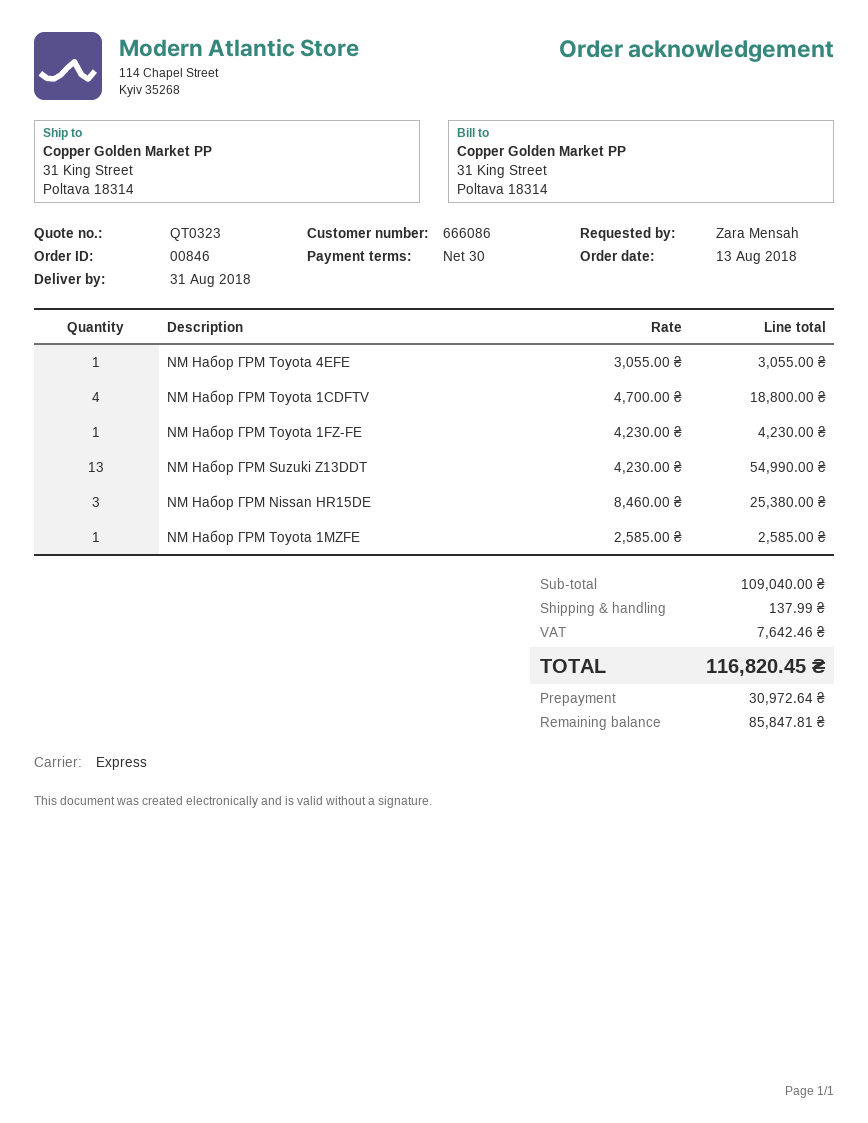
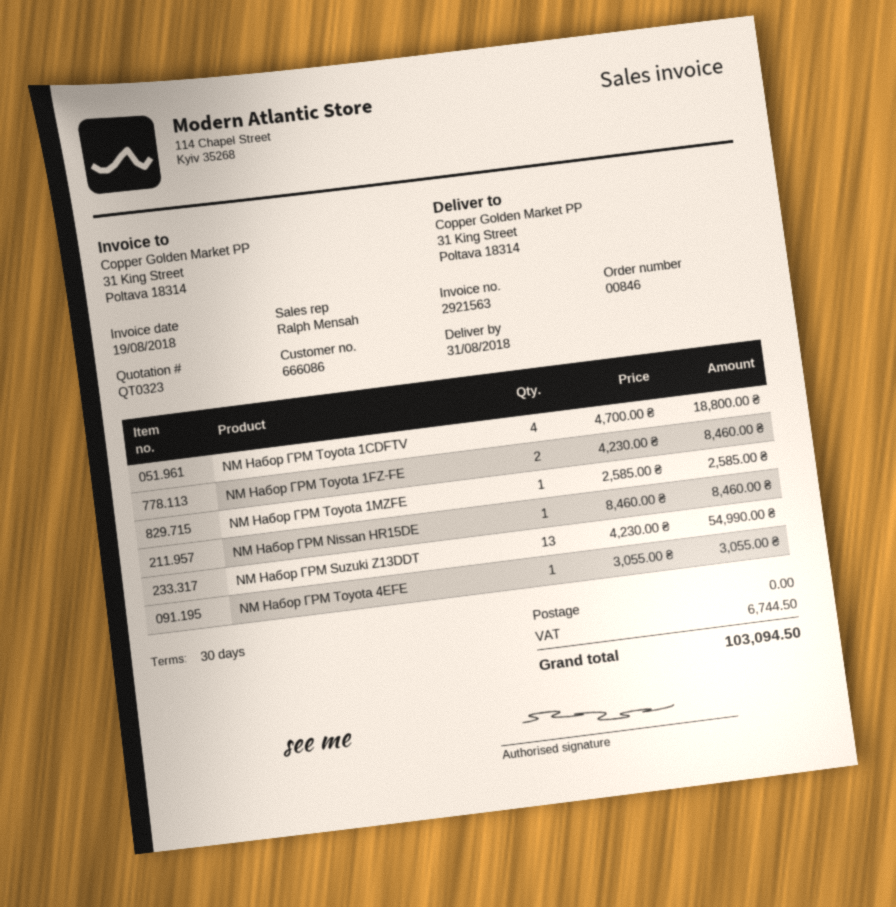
NM Набор ГРМ Toyota 1FZ-FE: 1 x 4230.00 = 4230.00 -> 2 x 4230.00 = 8460.00
NM Набор ГРМ Nissan HR15DE: 3 x 8460.00 = 25380.00 -> 1 x 8460.00 = 8460.00
shipping: 137.99 -> 0.00
tax: 7642.46 -> 6744.50
total: 116820.45 -> 103094.50

